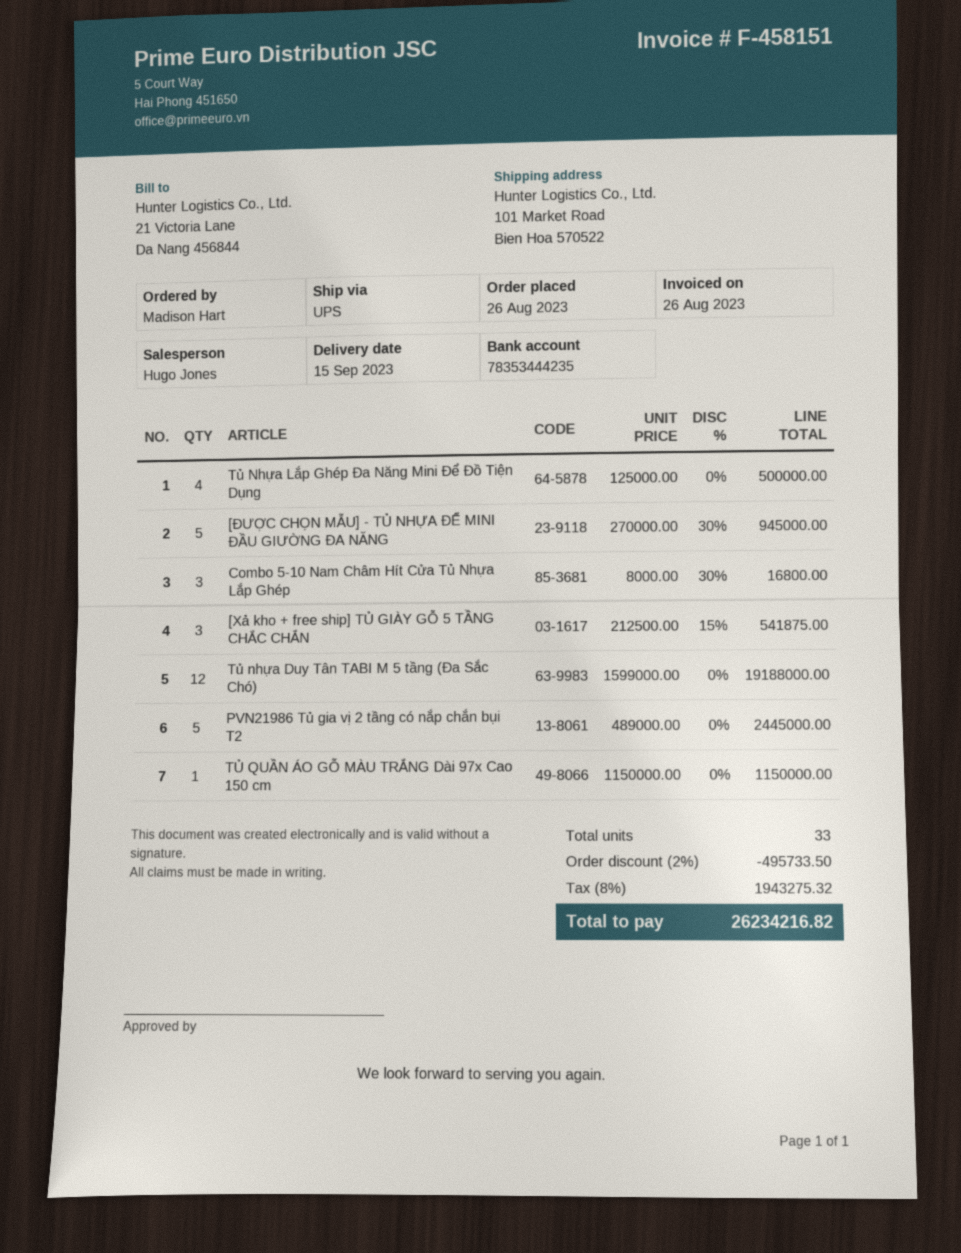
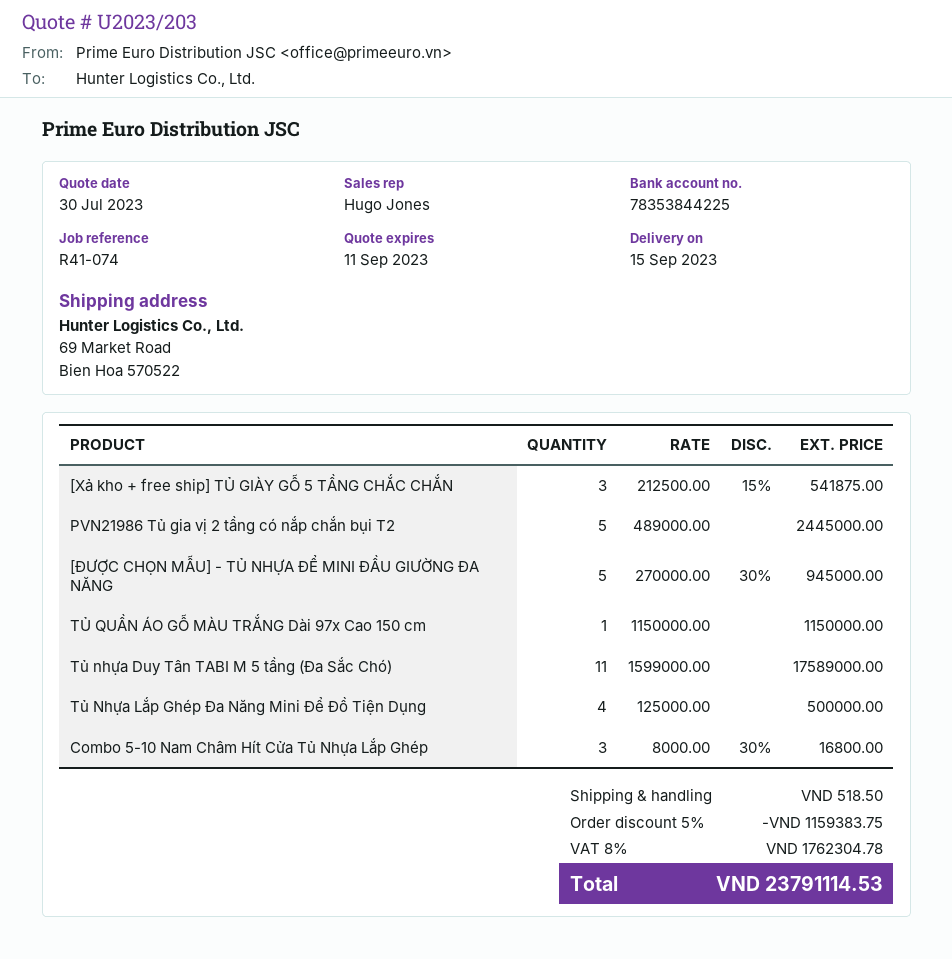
bank account: 78353444235 -> 78353844225
ship to: 101 Market Road, Bien Hoa 570522 -> 69 Market Road, Bien Hoa 570522
Tủ nhựa Duy Tân TABI M 5 tầng (Đa Sắc Chó): 12 x 1599000.00 = 19188000.00 -> 11 x 1599000.00 = 17589000.00
discount: 2% = 495733.50 -> 5% = 1159383.75
shipping: none -> 518.50
tax: 8% = 1943275.32 -> 8% = 1762304.78
total: 26234216.82 -> 23791114.53

